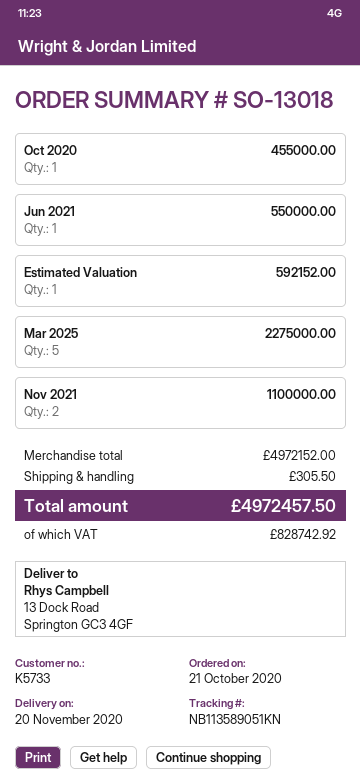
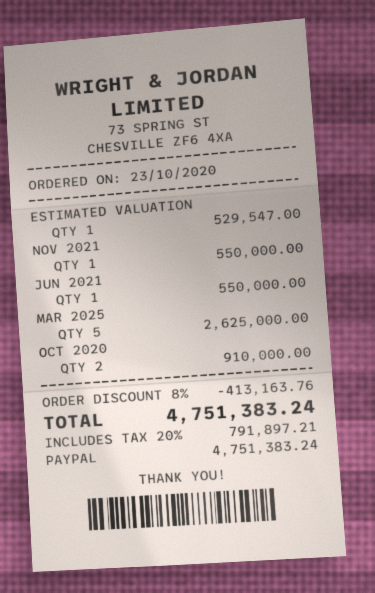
order date: 2020-10-21 -> 2020-10-23
Oct 2020: 1 for 455000.00 -> 2 for 910000.00
Estimated Valuation: 1 for 592152.00 -> 1 for 529547.00
Mar 2025: 5 for 2275000.00 -> 5 for 2625000.00
Nov 2021: 2 for 1100000.00 -> 1 for 550000.00
discount: none -> 8% = 413163.76
shipping: 305.50 -> none
tax: 828742.92 -> 791897.21
total: 4972457.50 -> 4751383.24

